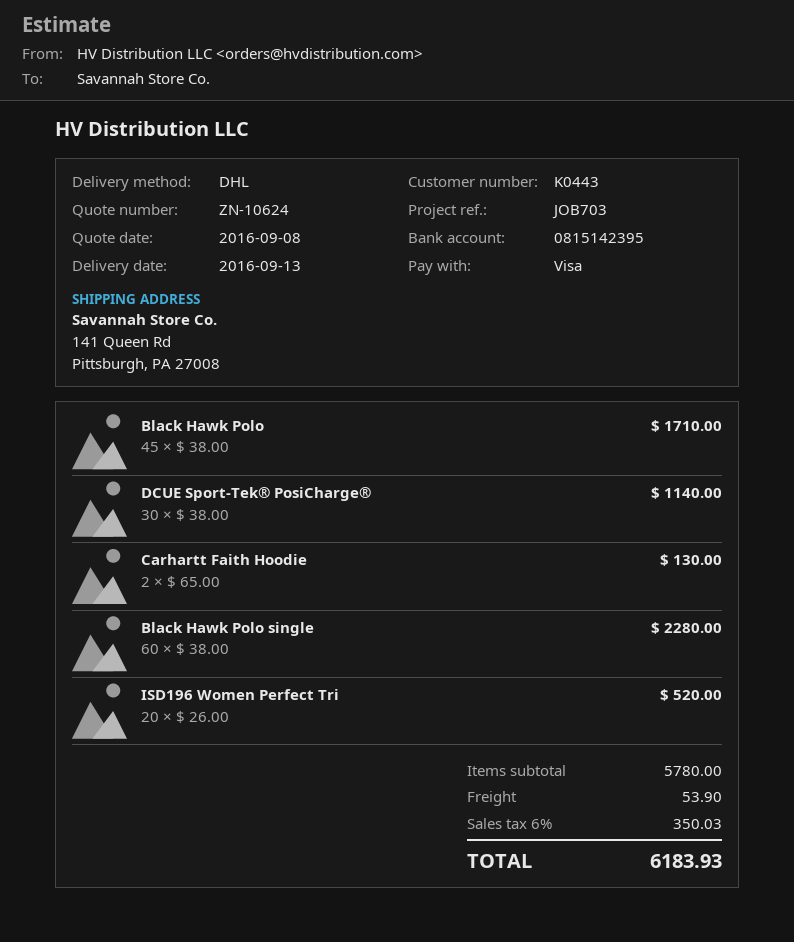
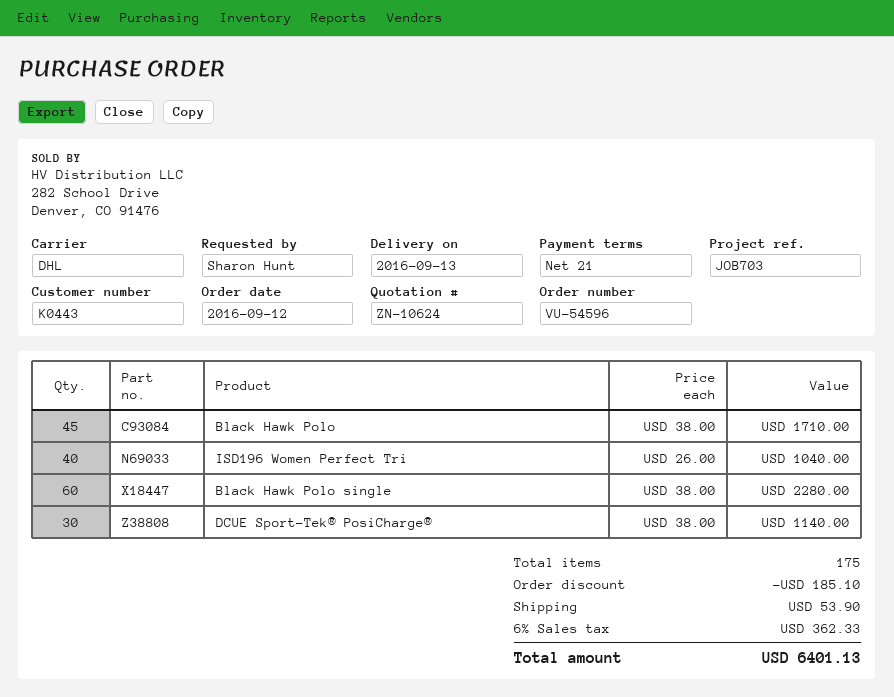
Carhartt Faith Hoodie: 2 x 65.00 = 130.00 -> none
ISD196 Women Perfect Tri: 20 x 26.00 = 520.00 -> 40 x 26.00 = 1040.00
discount: none -> 185.10
tax: 6% = 350.03 -> 6% = 362.33
total: 6183.93 -> 6401.13

